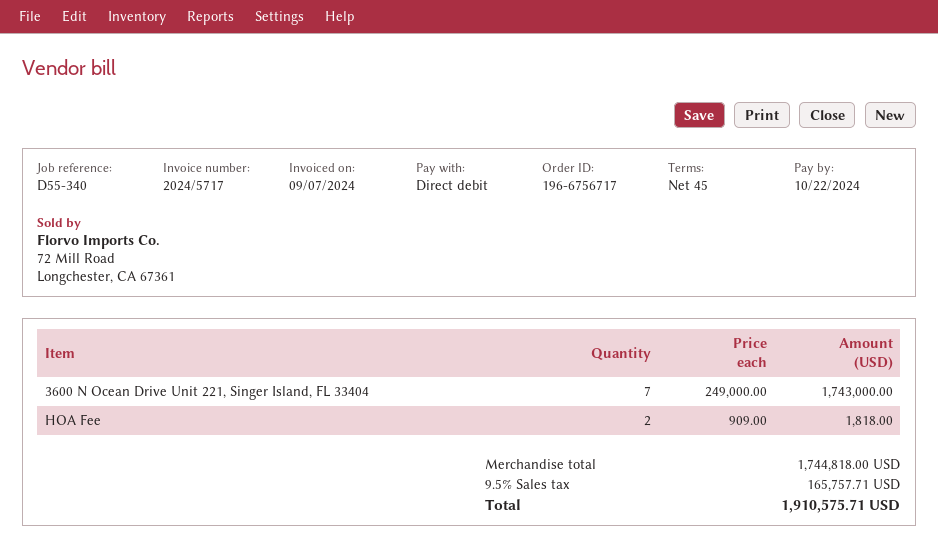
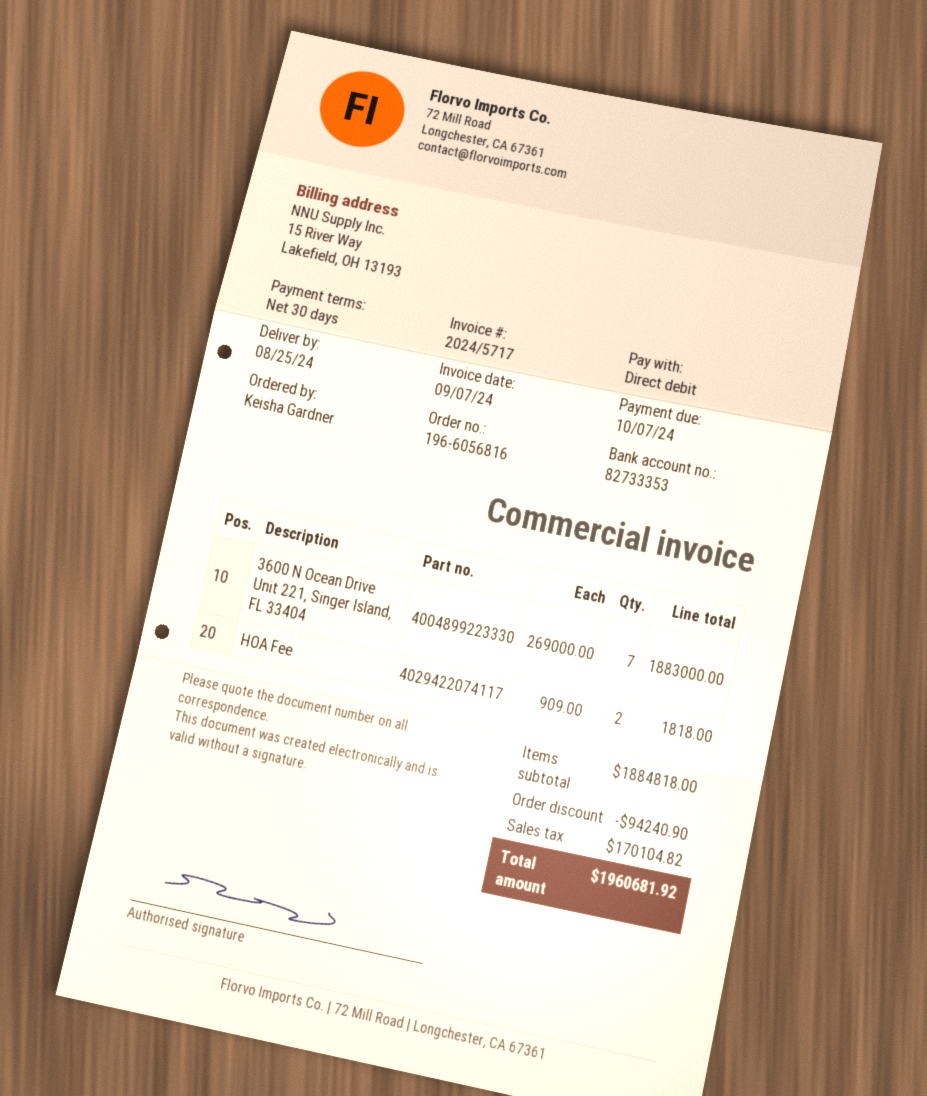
order number: 196-6756717 -> 196-6056816
payment terms: 45 days -> 30 days
due date: 2024-10-22 -> 2024-10-07
3600 N Ocean Drive Unit 221, Singer Island, FL 33404: 7 x 249000.00 = 1743000.00 -> 7 x 269000.00 = 1883000.00
subtotal: 1744818.00 -> 1884818.00
discount: none -> 94240.90
tax: 165757.71 -> 170104.82
total: 1910575.71 -> 1960681.92

